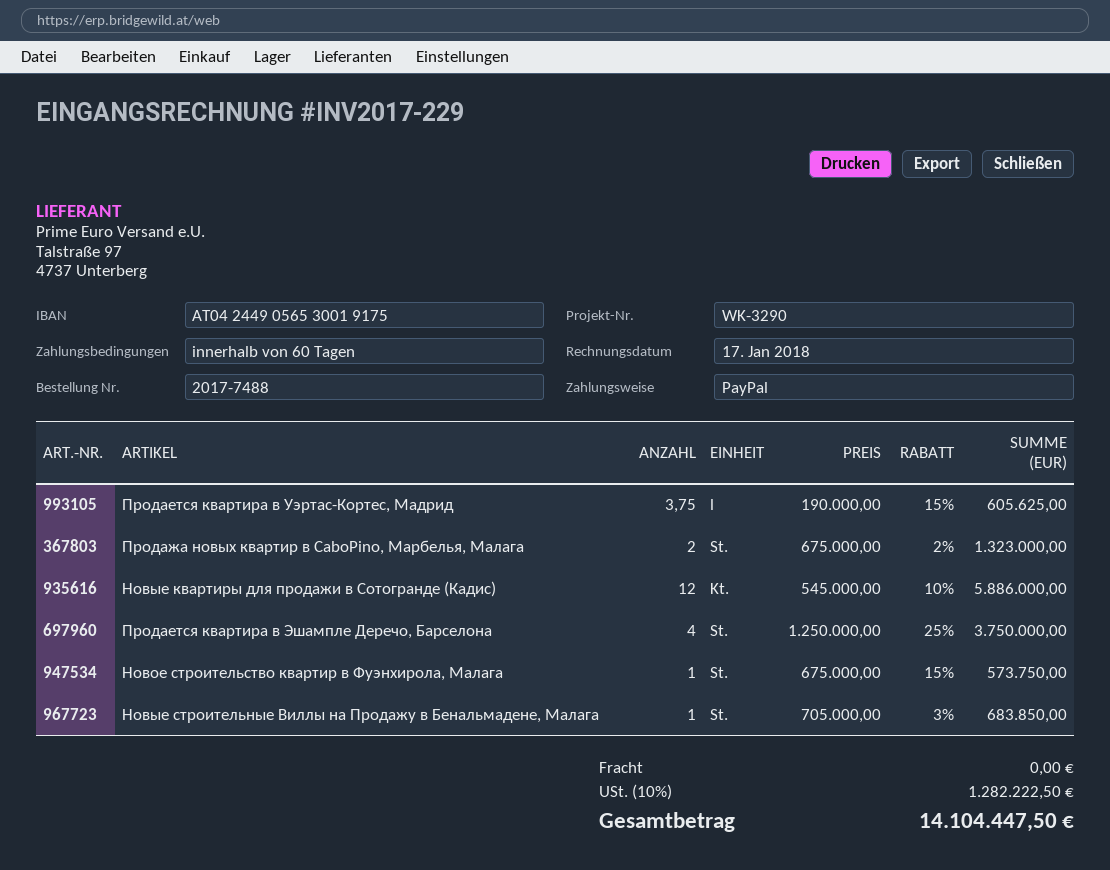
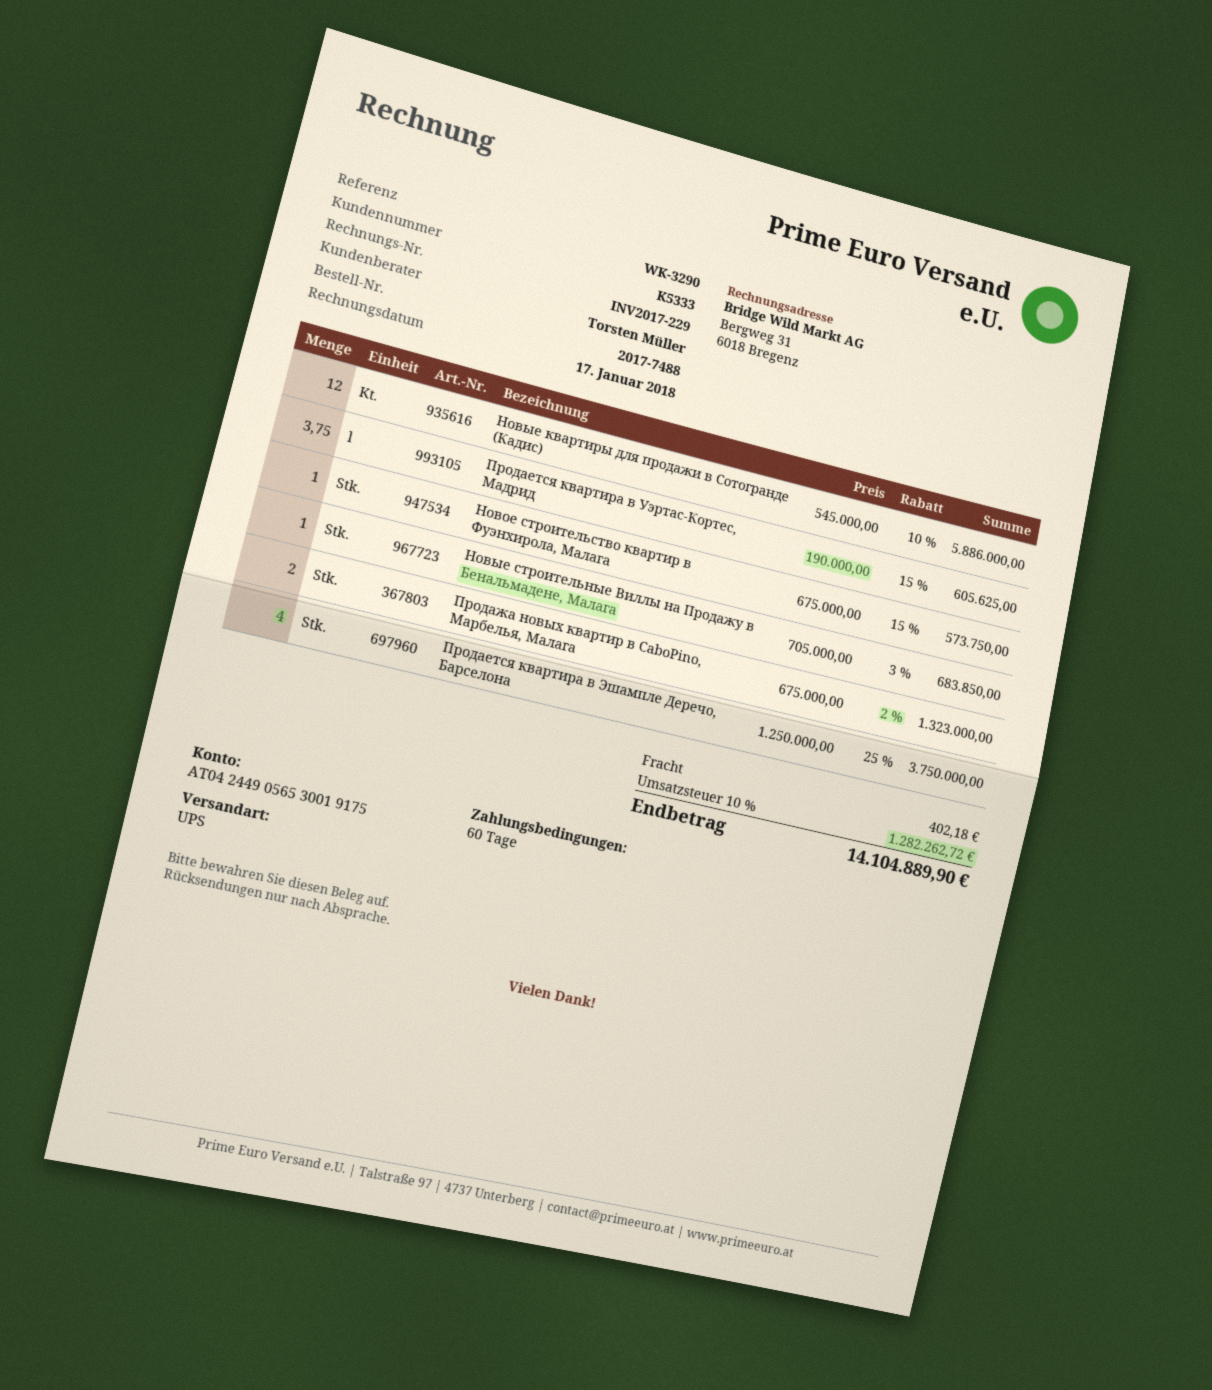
shipping: 0.00 -> 402.18
tax: 10% = 1282222.50 -> 10% = 1282262.72
total: 14104447.50 -> 14104889.90

